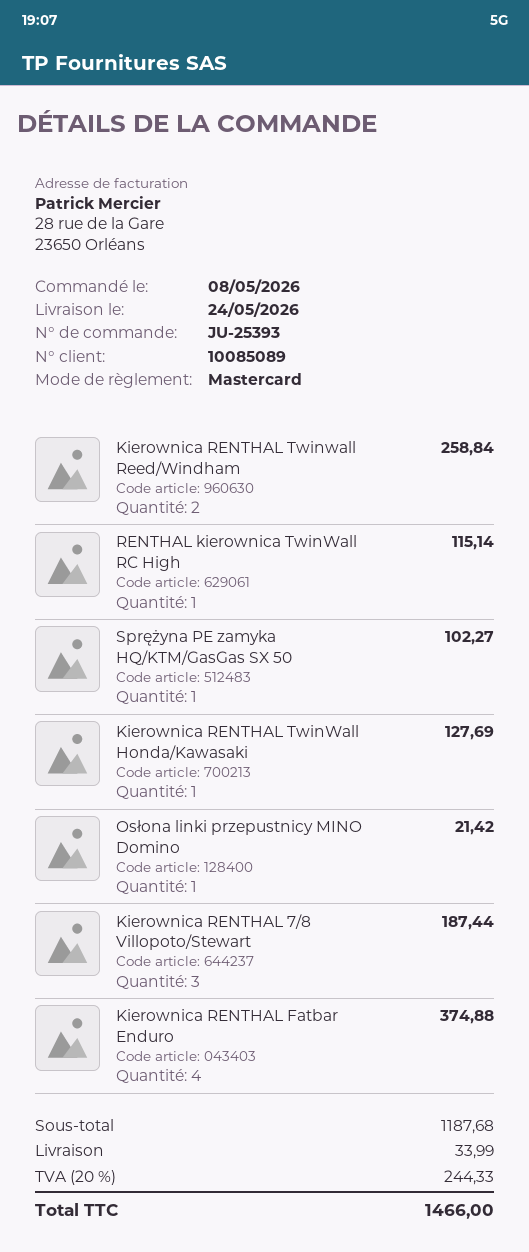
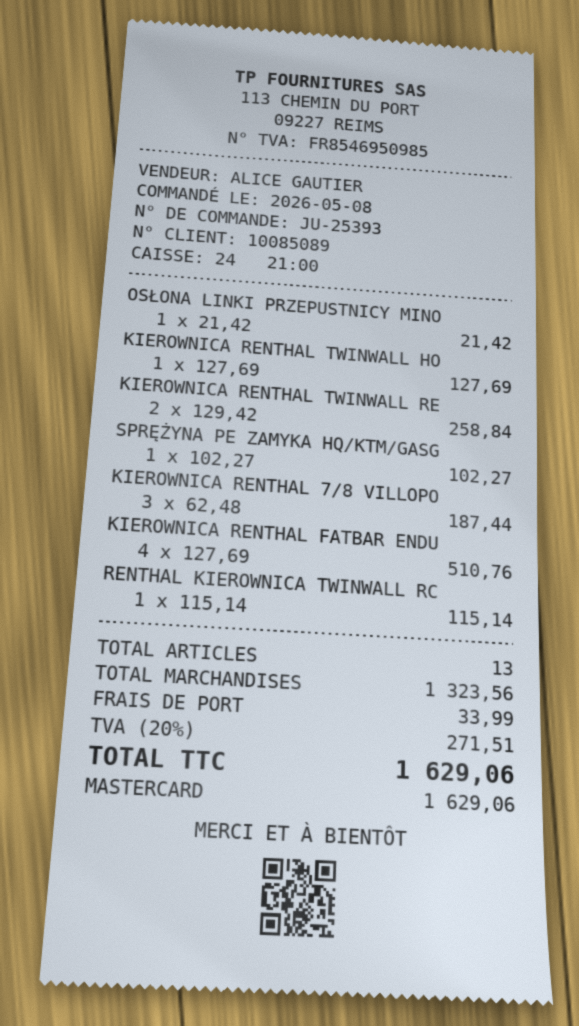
Kierownica RENTHAL Fatbar Enduro: 4 for 374.88 -> 4 for 510.76
subtotal: 1187.68 -> 1323.56
tax: 20% = 244.33 -> 20% = 271.51
total: 1466.00 -> 1629.06

